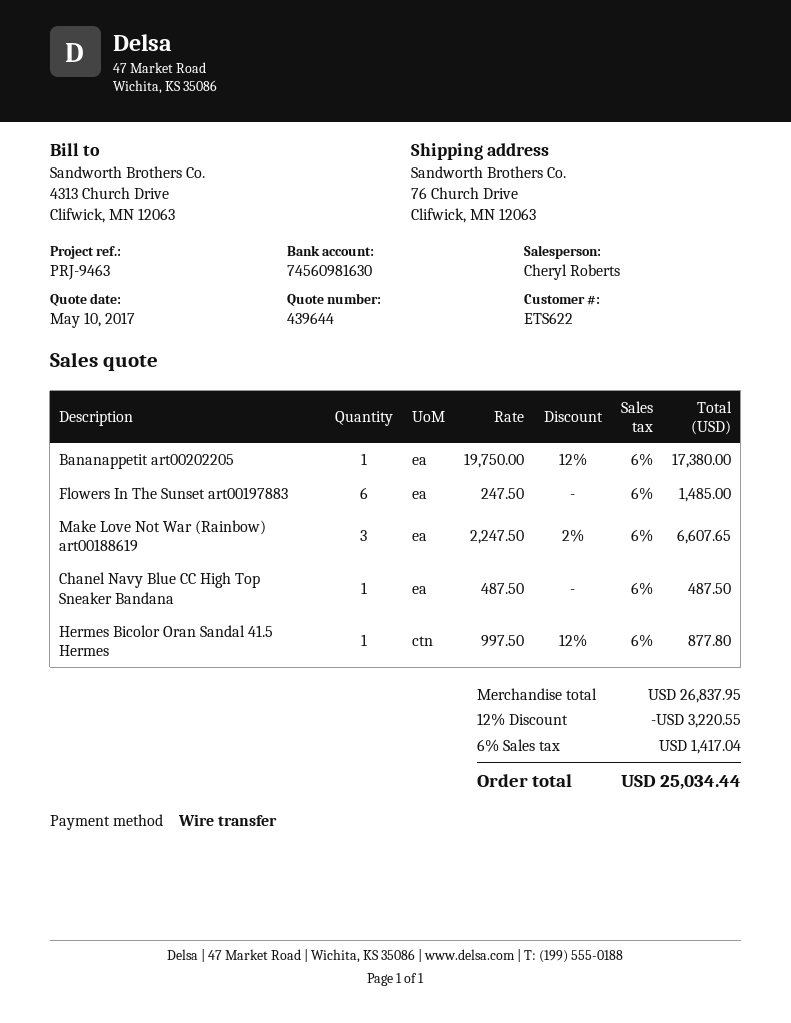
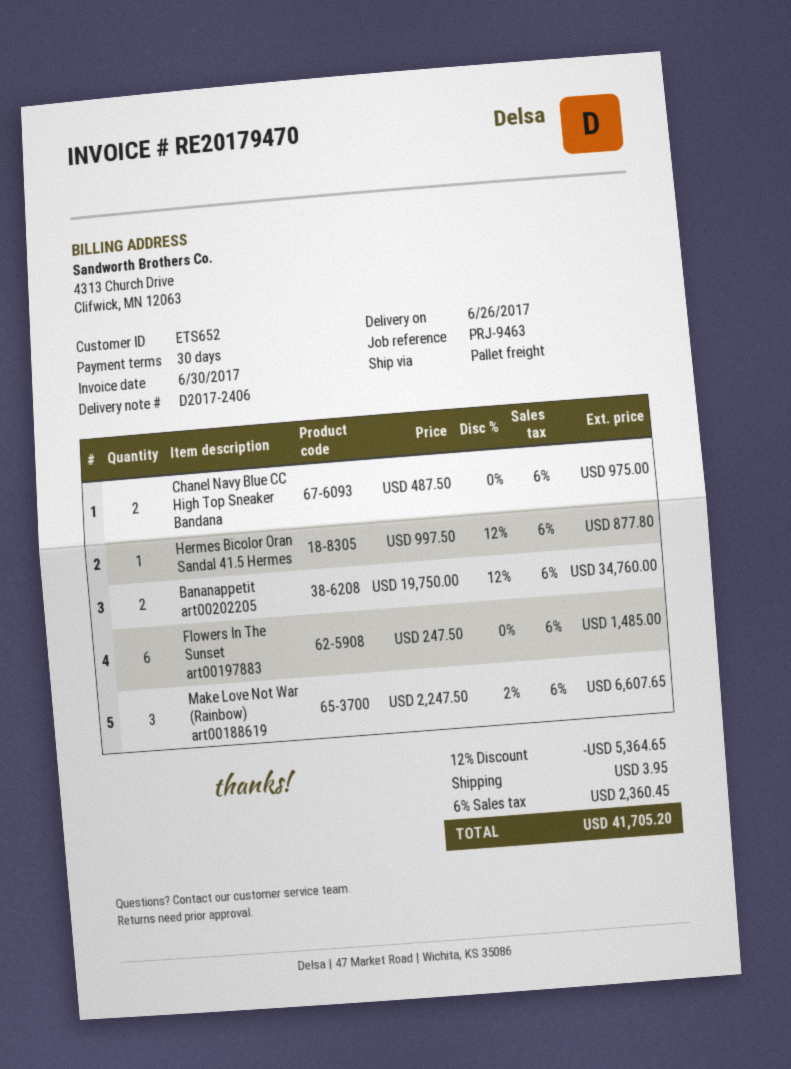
customer number: ETS622 -> ETS652
Bananappetit art00202205: 1 x 19750.00 - 12% = 17380.00 -> 2 x 19750.00 - 12% = 34760.00
Chanel Navy Blue CC High Top Sneaker Bandana: 1 x 487.50 = 487.50 -> 2 x 487.50 = 975.00
discount: 12% = 3220.55 -> 12% = 5364.65
shipping: none -> 3.95
tax: 6% = 1417.04 -> 6% = 2360.45
total: 25034.44 -> 41705.20

